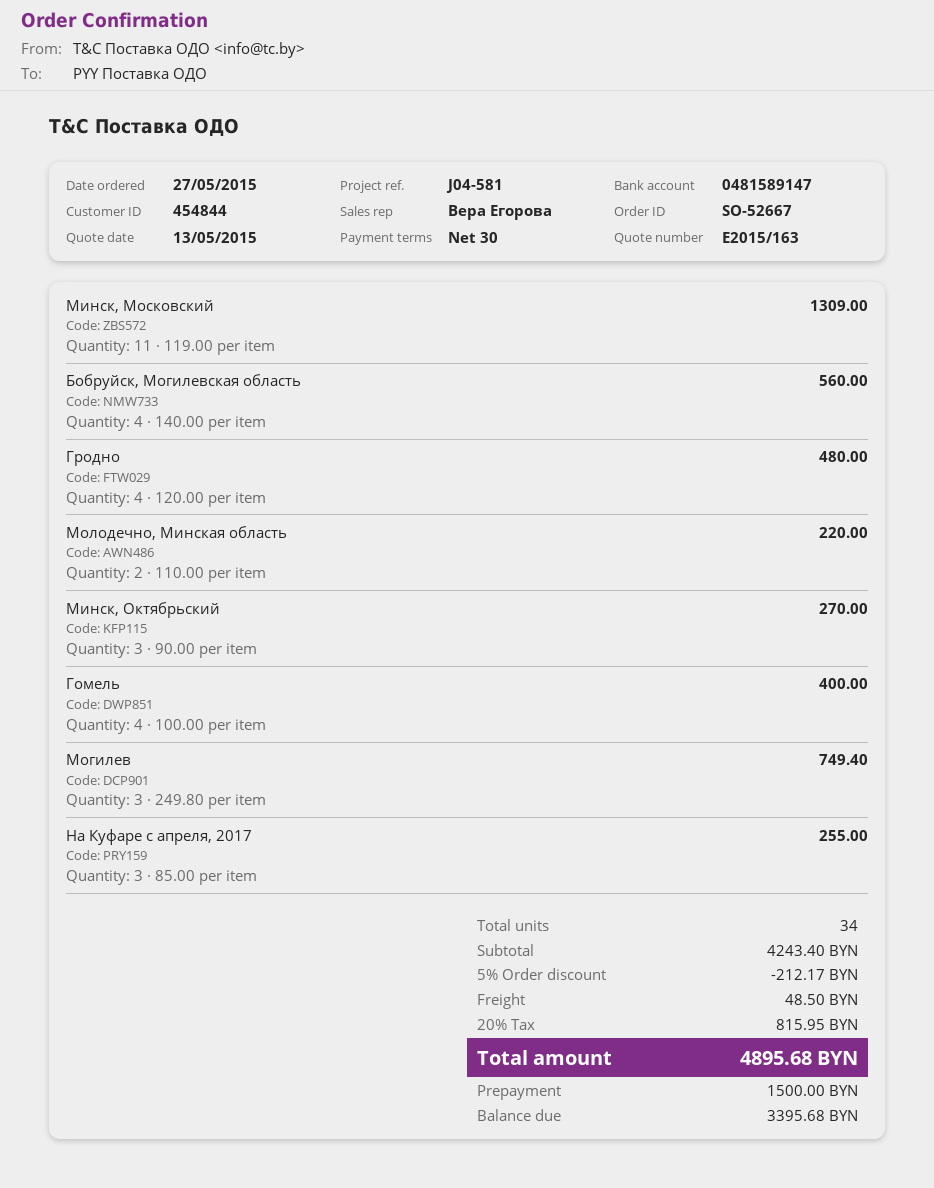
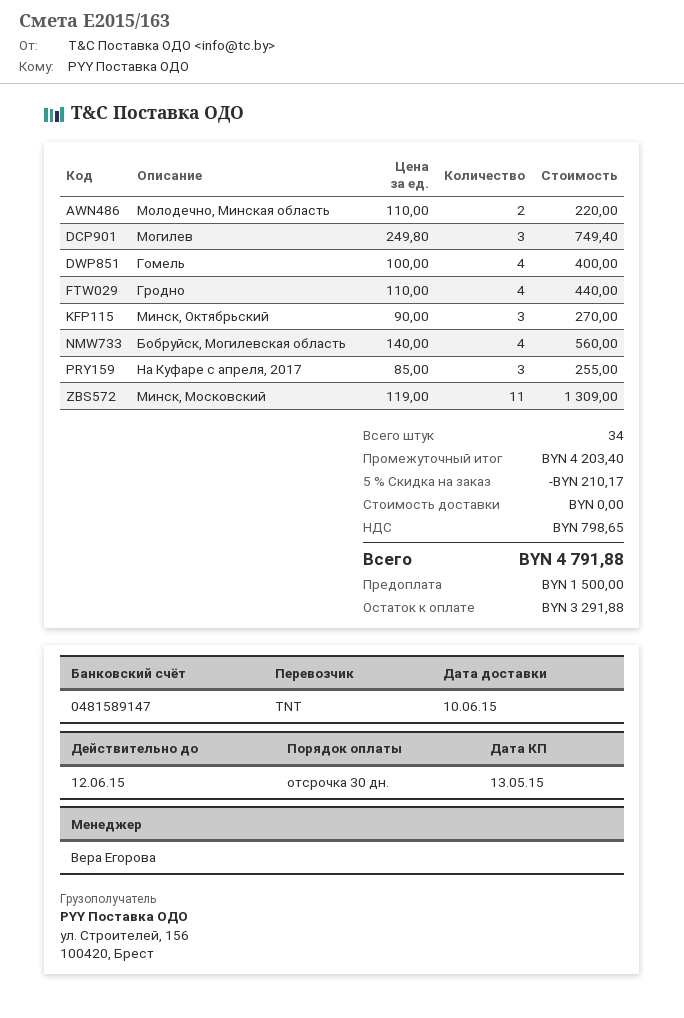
Гродно: 4 x 120.00 = 480.00 -> 4 x 110.00 = 440.00
subtotal: 4243.40 -> 4203.40
discount: 5% = 212.17 -> 5% = 210.17
shipping: 48.50 -> 0.00
tax: 815.95 -> 798.65
total: 4895.68 -> 4791.88
balance: 3395.68 -> 3291.88

